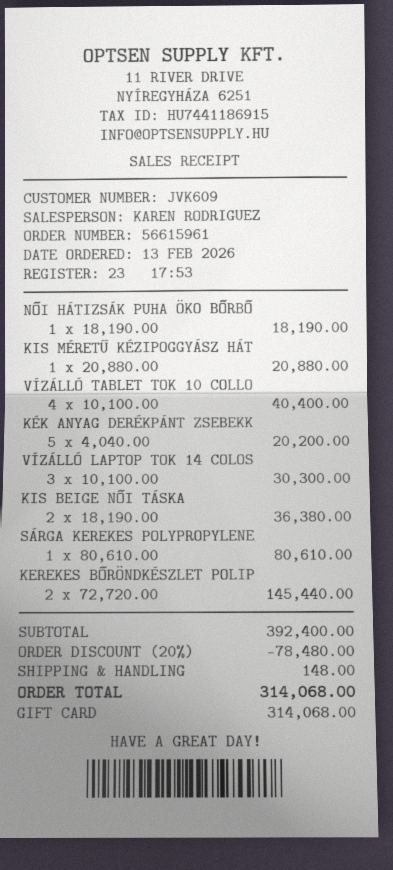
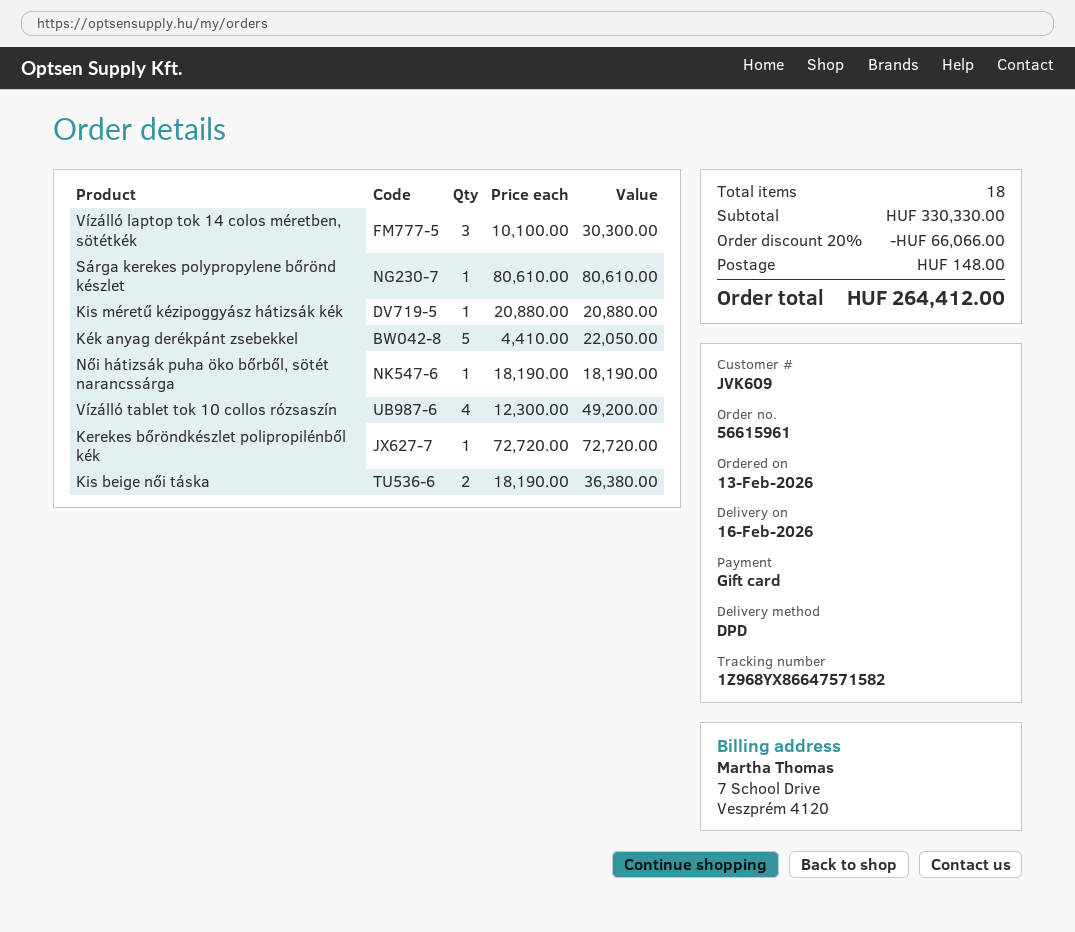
VÍZÁLLÓ TABLET TOK 10 COLLO: 4 x 10100.00 = 40400.00 -> 4 x 12300.00 = 49200.00
KÉK ANYAG DERÉKPÁNT ZSEBEKK: 5 x 4040.00 = 20200.00 -> 5 x 4410.00 = 22050.00
KEREKES BŐRÖNDKÉSZLET POLIP: 2 x 72720.00 = 145440.00 -> 1 x 72720.00 = 72720.00
subtotal: 392400.00 -> 330330.00
discount: 20% = 78480.00 -> 20% = 66066.00
total: 314068.00 -> 264412.00

